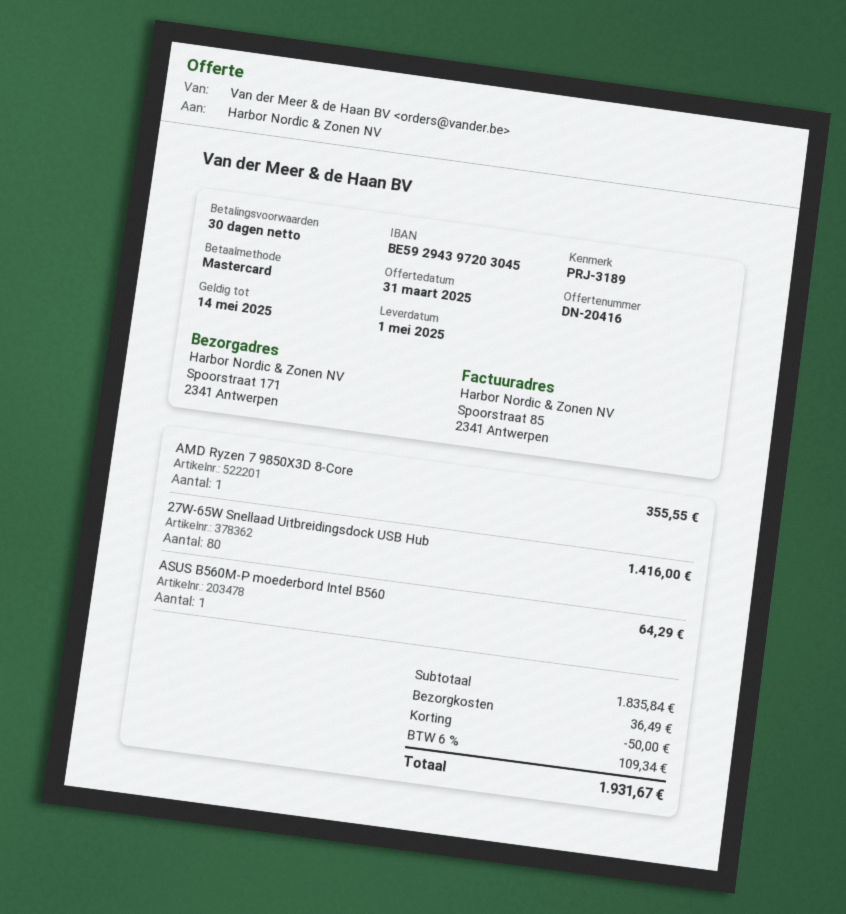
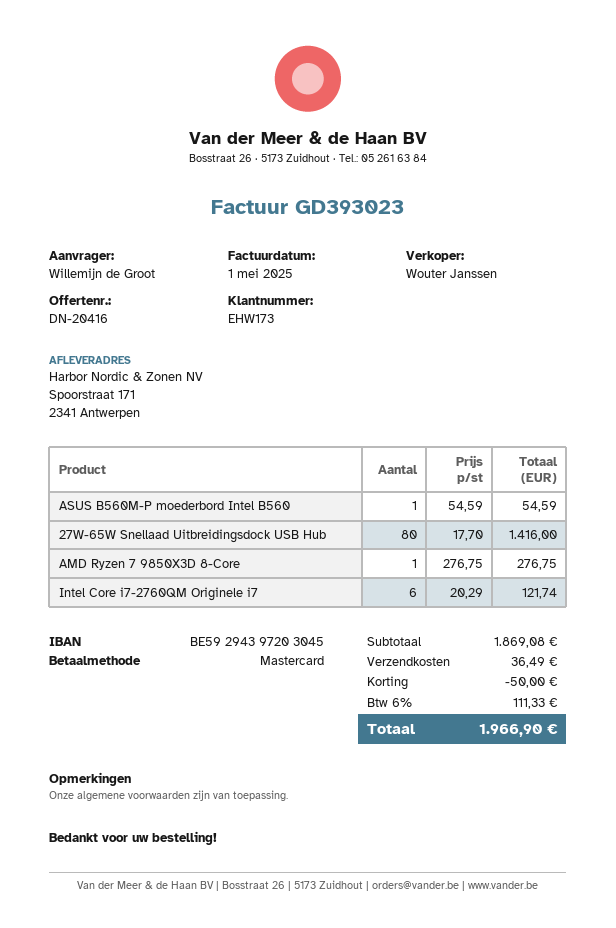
AMD Ryzen 7 9850X3D 8-Core: 1 for 355.55 -> 1 for 276.75
ASUS B560M-P moederbord Intel B560: 1 for 64.29 -> 1 for 54.59
Intel Core i7-2760QM Originele i7: none -> 6 for 121.74
subtotal: 1835.84 -> 1869.08
tax: 6% = 109.34 -> 6% = 111.33
total: 1931.67 -> 1966.90

